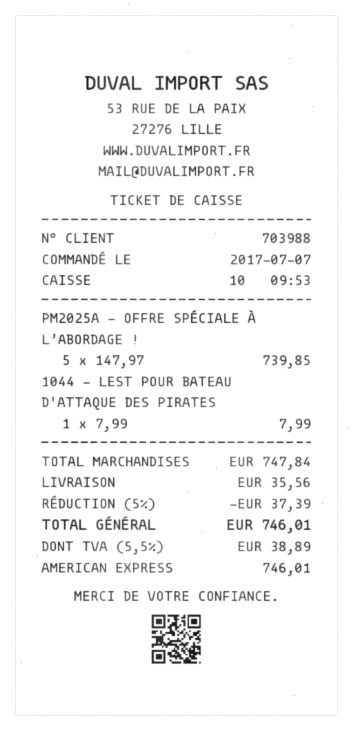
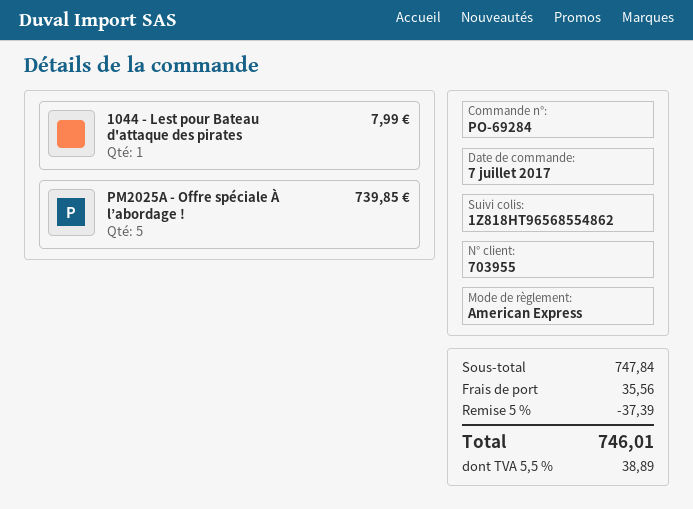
customer number: 703988 -> 703955

